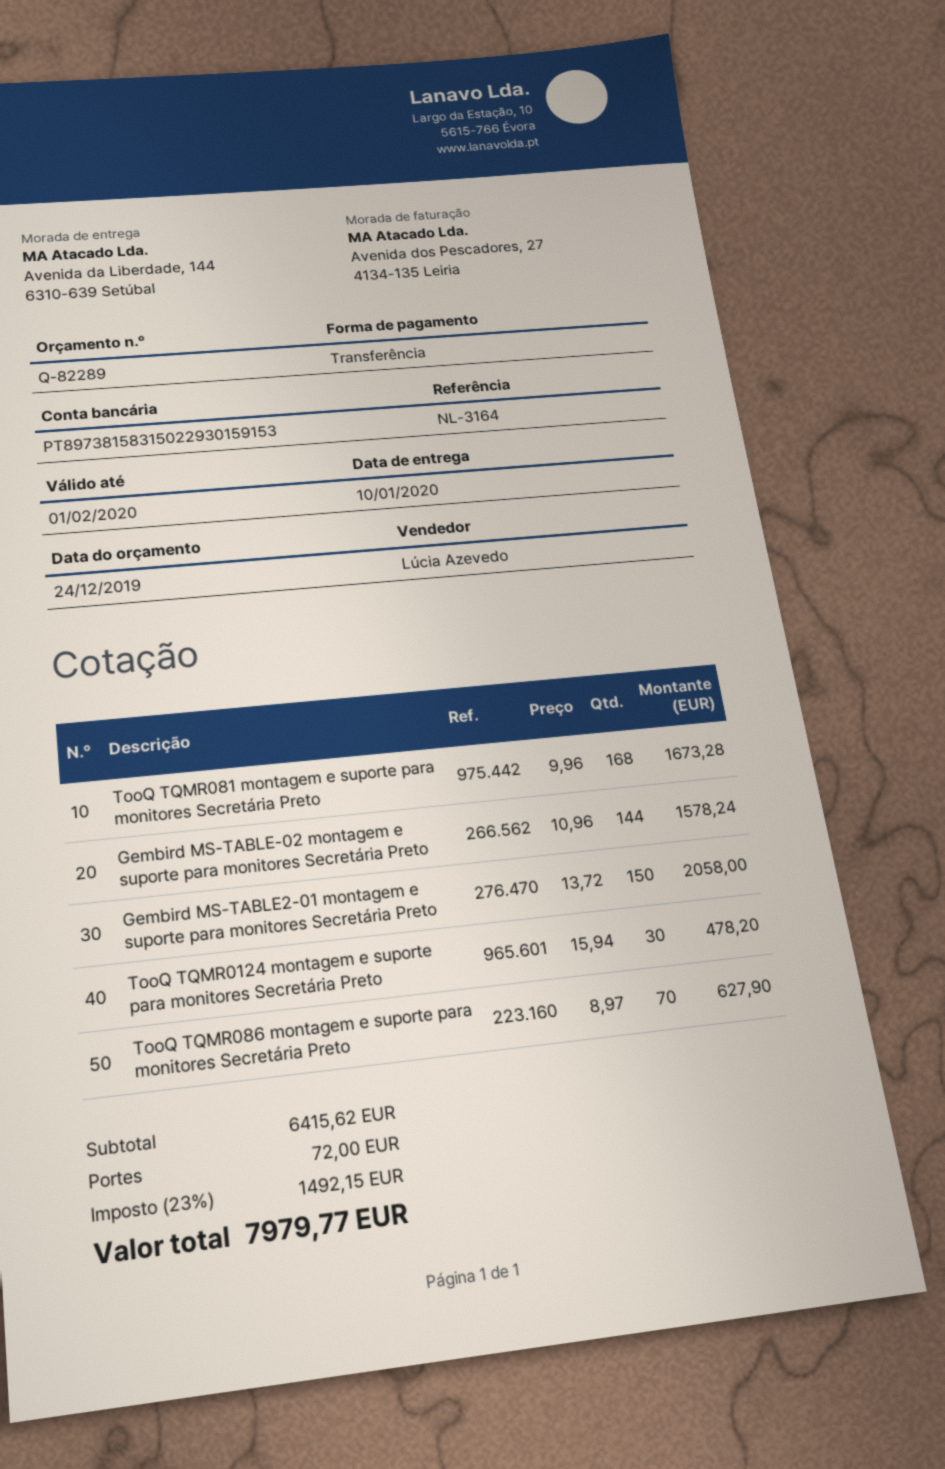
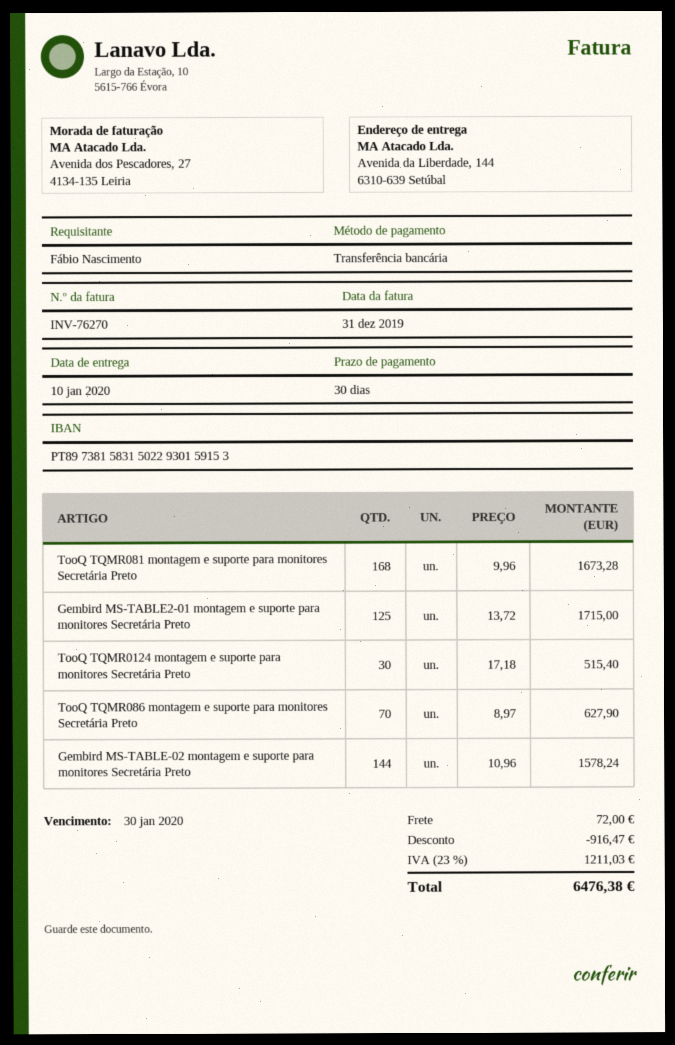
Gembird MS-TABLE2-01 montagem e suporte para monitores Secretária Preto: 150 x 13.72 = 2058.00 -> 125 x 13.72 = 1715.00
TooQ TQMR0124 montagem e suporte para monitores Secretária Preto: 30 x 15.94 = 478.20 -> 30 x 17.18 = 515.40
discount: none -> 916.47
tax: 23% = 1492.15 -> 23% = 1211.03
total: 7979.77 -> 6476.38

